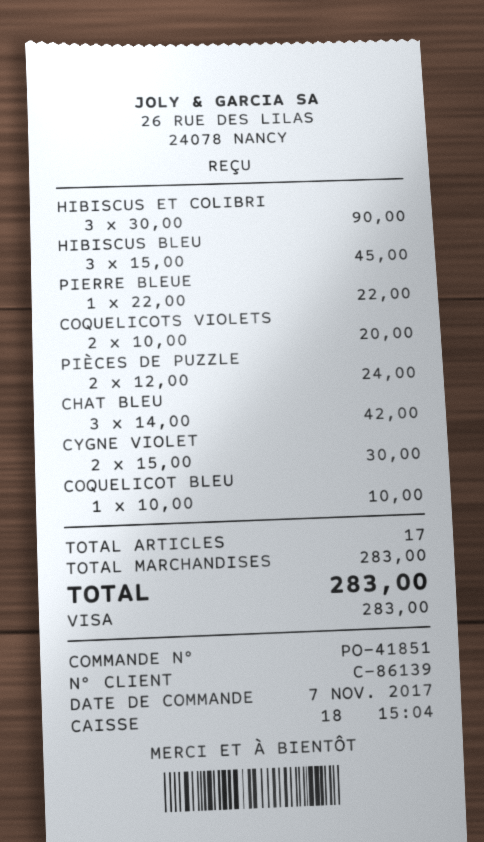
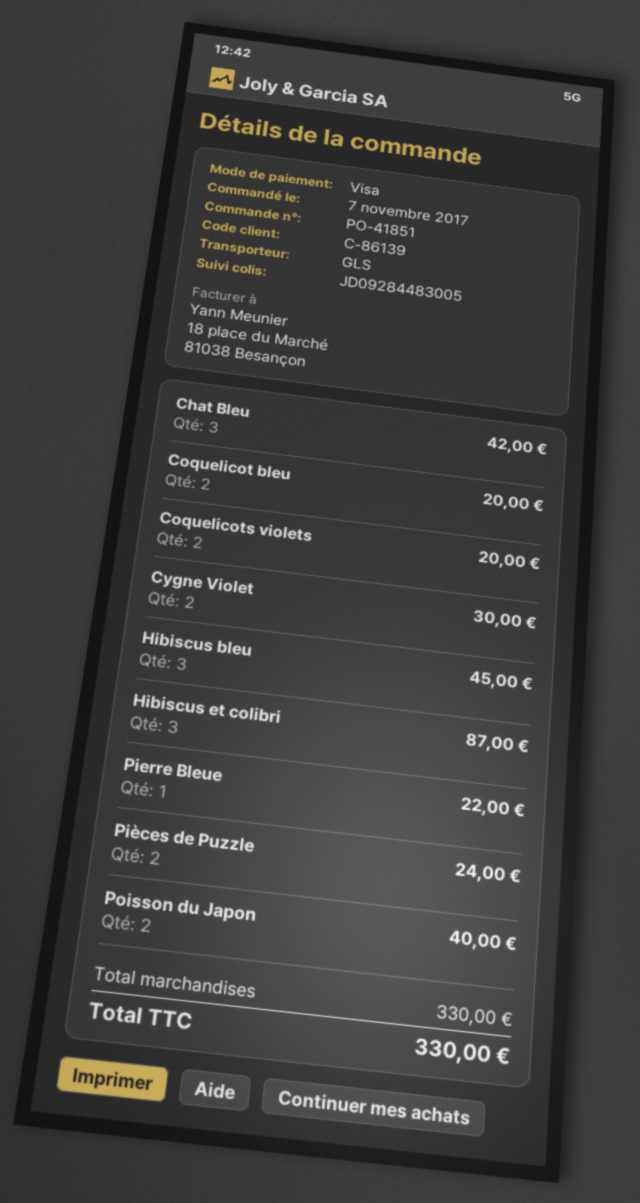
HIBISCUS ET COLIBRI: 3 for 90.00 -> 3 for 87.00
COQUELICOT BLEU: 1 for 10.00 -> 2 for 20.00
Poisson du Japon: none -> 2 for 40.00
subtotal: 283.00 -> 330.00
total: 283.00 -> 330.00

